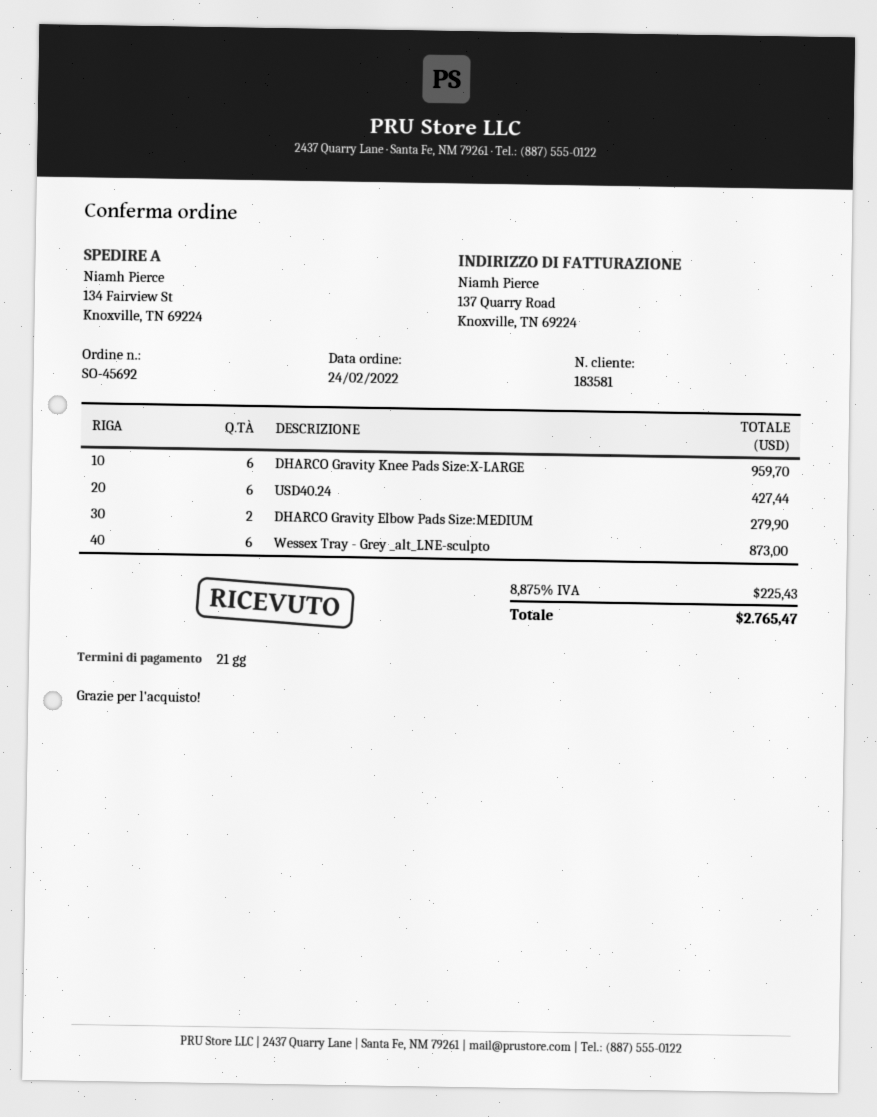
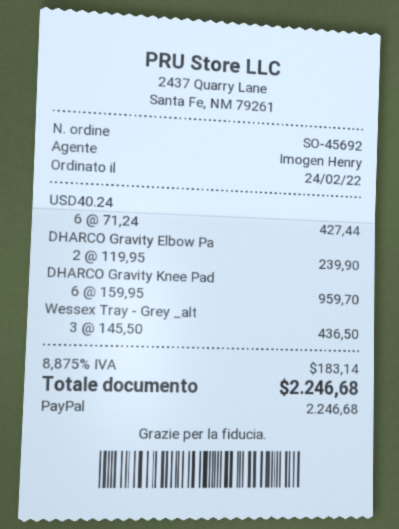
DHARCO Gravity Elbow Pads Size:MEDIUM: 2 for 279.90 -> 2 for 239.90
Wessex Tray - Grey _alt_LNE-sculpto: 6 for 873.00 -> 3 for 436.50
tax: 8.875% = 225.43 -> 8.875% = 183.14
total: 2765.47 -> 2246.68

